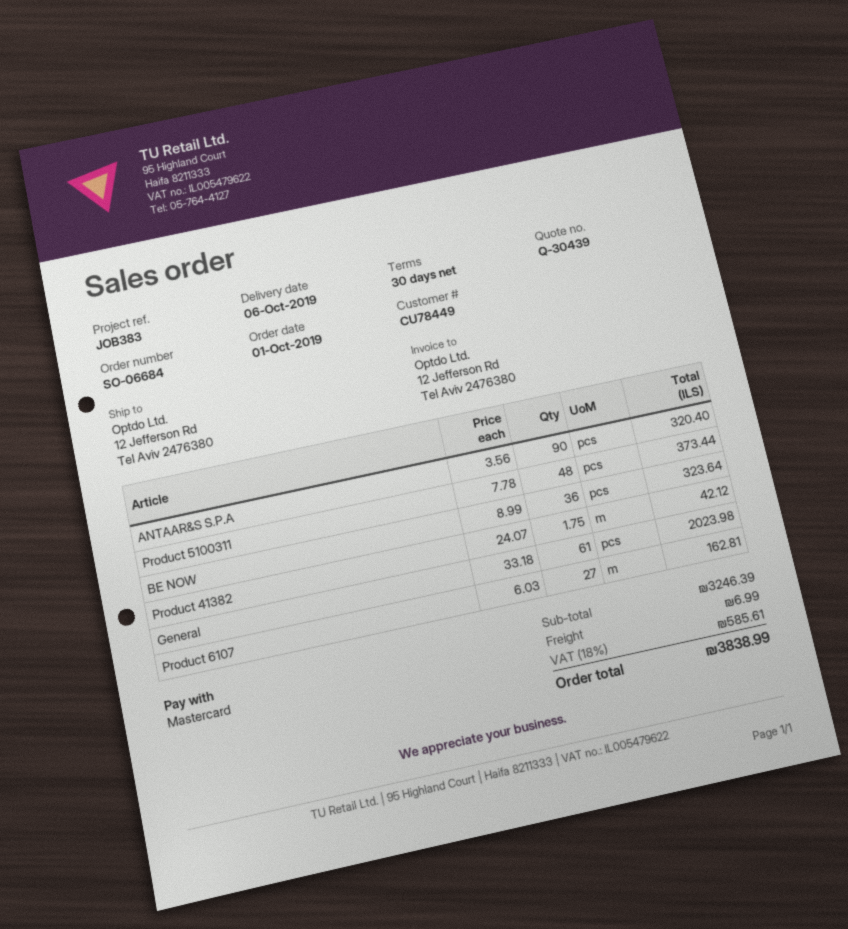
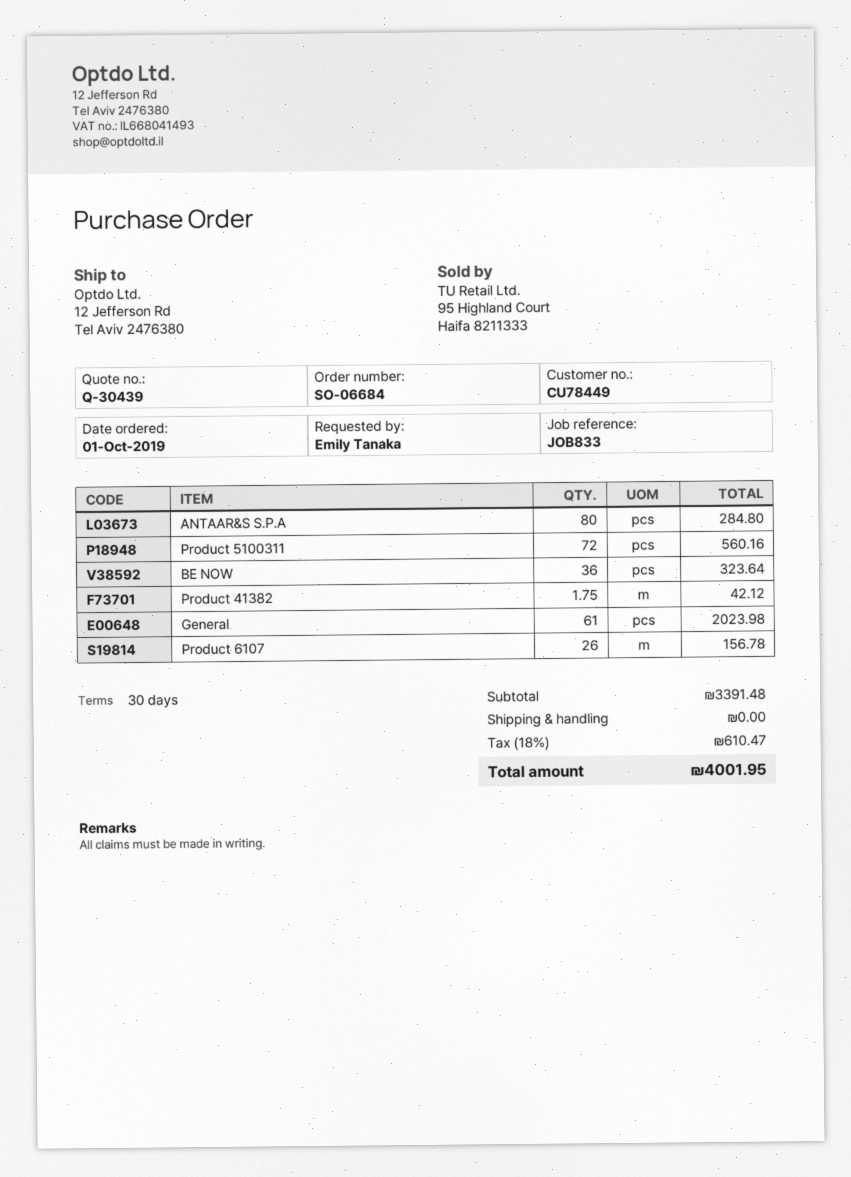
reference: JOB383 -> JOB833
ANTAAR&S S.P.A: 90 for 320.40 -> 80 for 284.80
Product 5100311: 48 for 373.44 -> 72 for 560.16
Product 6107: 27 for 162.81 -> 26 for 156.78
subtotal: 3246.39 -> 3391.48
shipping: 6.99 -> 0.00
tax: 18% = 585.61 -> 18% = 610.47
total: 3838.99 -> 4001.95

